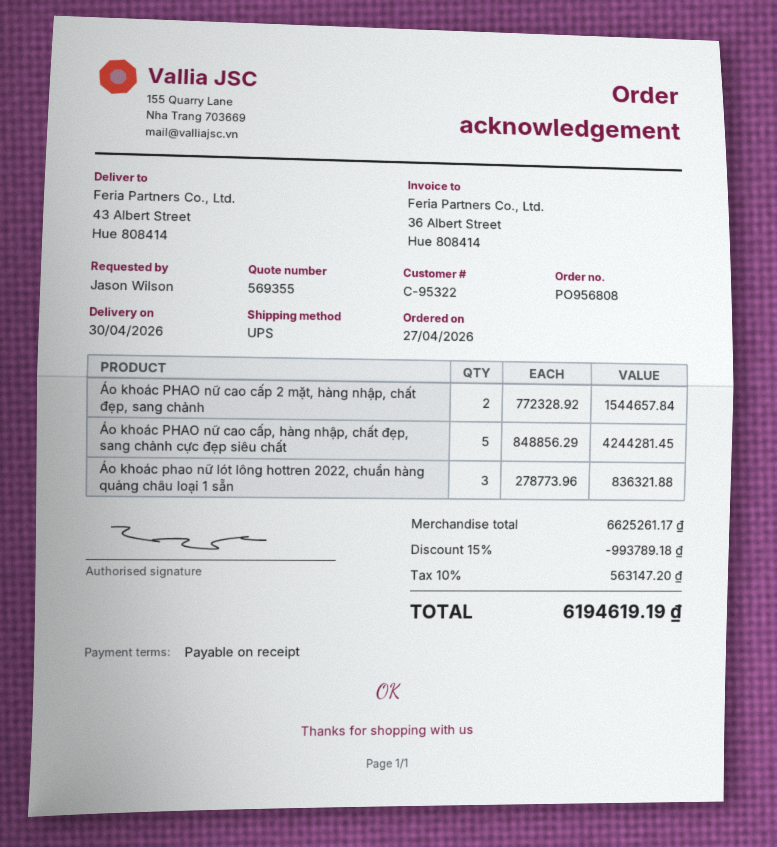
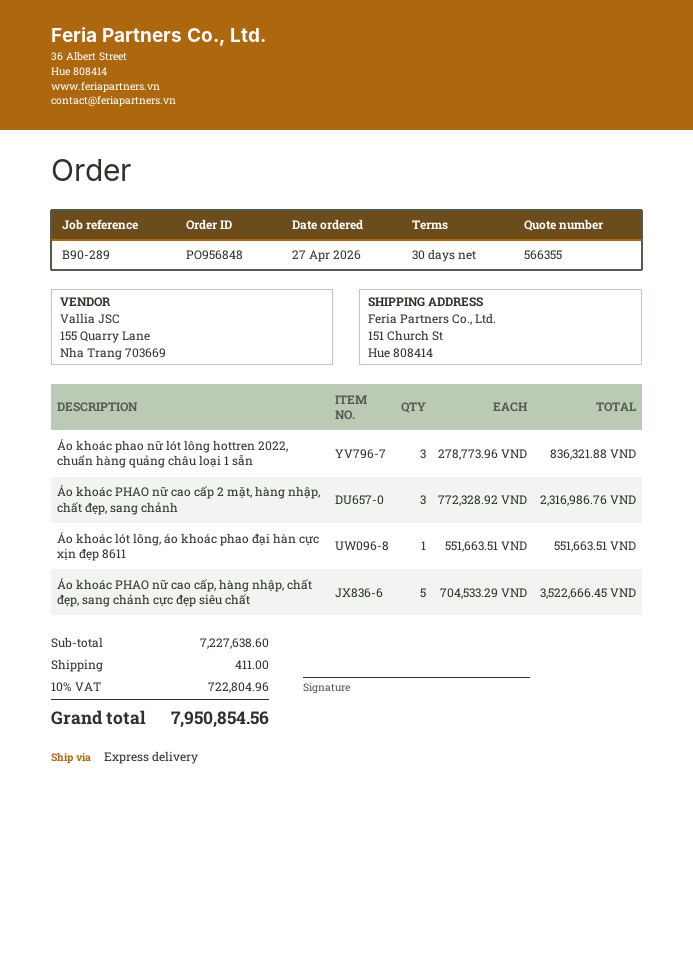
quote number: 569355 -> 566355
order number: PO956808 -> PO956848
payment terms: on receipt -> 30 days
shipping method: UPS -> express
ship to: 43 Albert Street, Hue 808414 -> 151 Church St, Hue 808414
Áo khoác PHAO nữ cao cấp 2 mặt, hàng nhập, chất đẹp, sang chảnh: 2 x 772328.92 = 1544657.84 -> 3 x 772328.92 = 2316986.76
Áo khoác PHAO nữ cao cấp, hàng nhập, chất đẹp, sang chảnh cực đẹp siêu chất: 5 x 848856.29 = 4244281.45 -> 5 x 704533.29 = 3522666.45
Áo khoác lót lông, áo khoác phao đại hàn cực xịn đẹp 8611: none -> 1 x 551663.51 = 551663.51
subtotal: 6625261.17 -> 7227638.60
discount: 15% = 993789.18 -> none
shipping: none -> 411.00
tax: 10% = 563147.20 -> 10% = 722804.96
total: 6194619.19 -> 7950854.56

